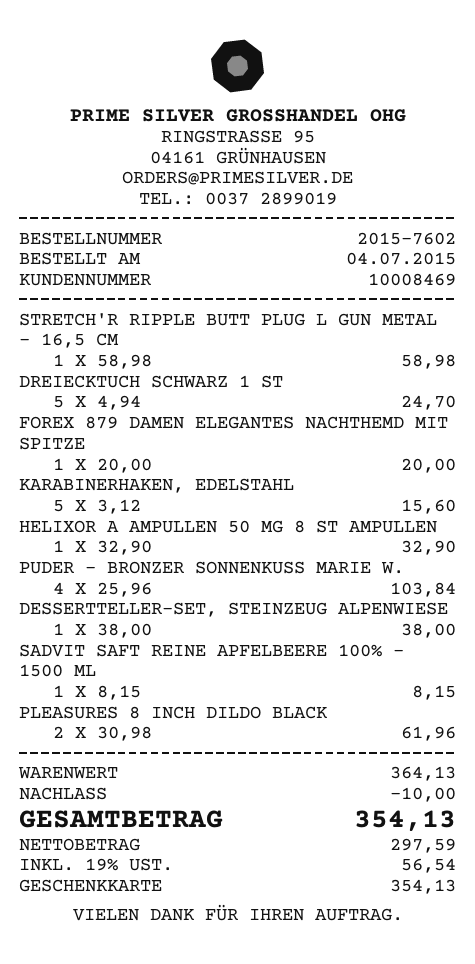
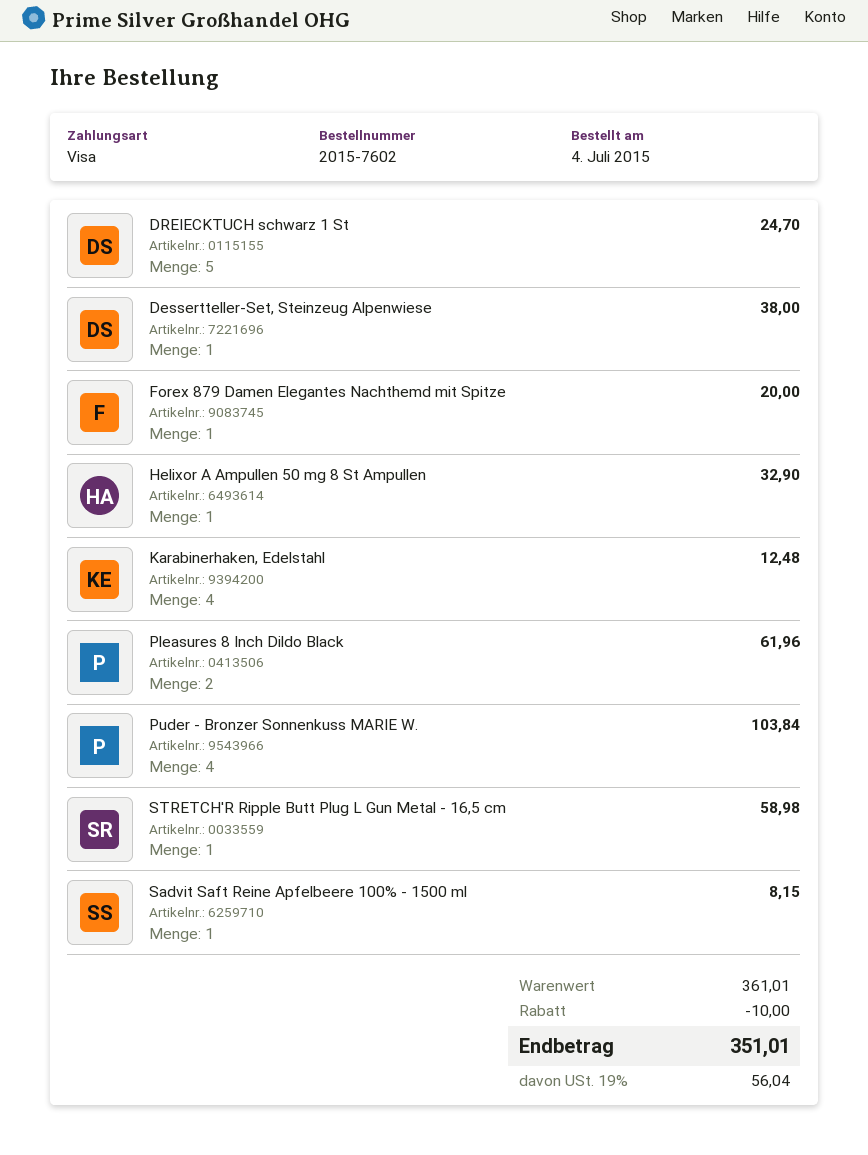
payment method: gift card -> Visa
KARABINERHAKEN, EDELSTAHL: 5 for 15.60 -> 4 for 12.48
subtotal: 364.13 -> 361.01
tax: 19% = 56.54 -> 19% = 56.04
total: 354.13 -> 351.01

